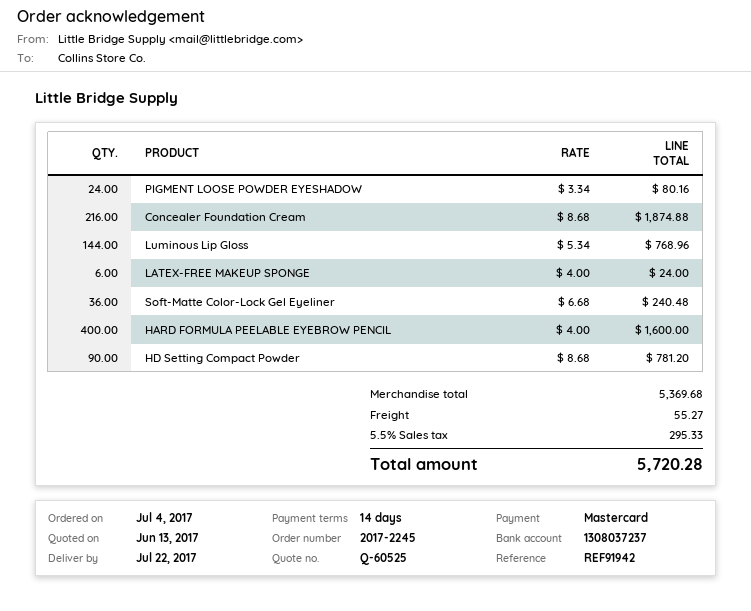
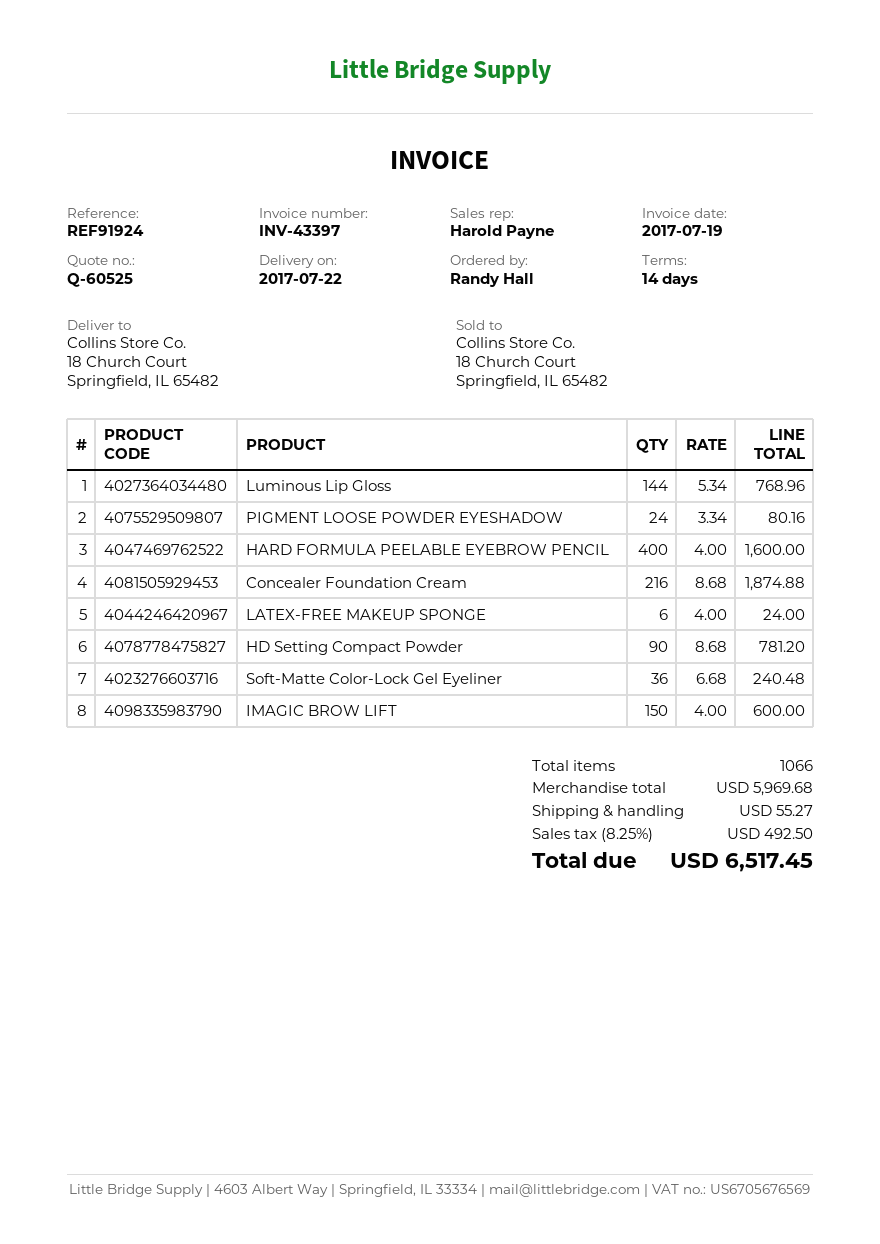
reference: REF91942 -> REF91924
IMAGIC BROW LIFT: none -> 150 x 4.00 = 600.00
subtotal: 5369.68 -> 5969.68
tax: 5.5% = 295.33 -> 8.25% = 492.50
total: 5720.28 -> 6517.45

